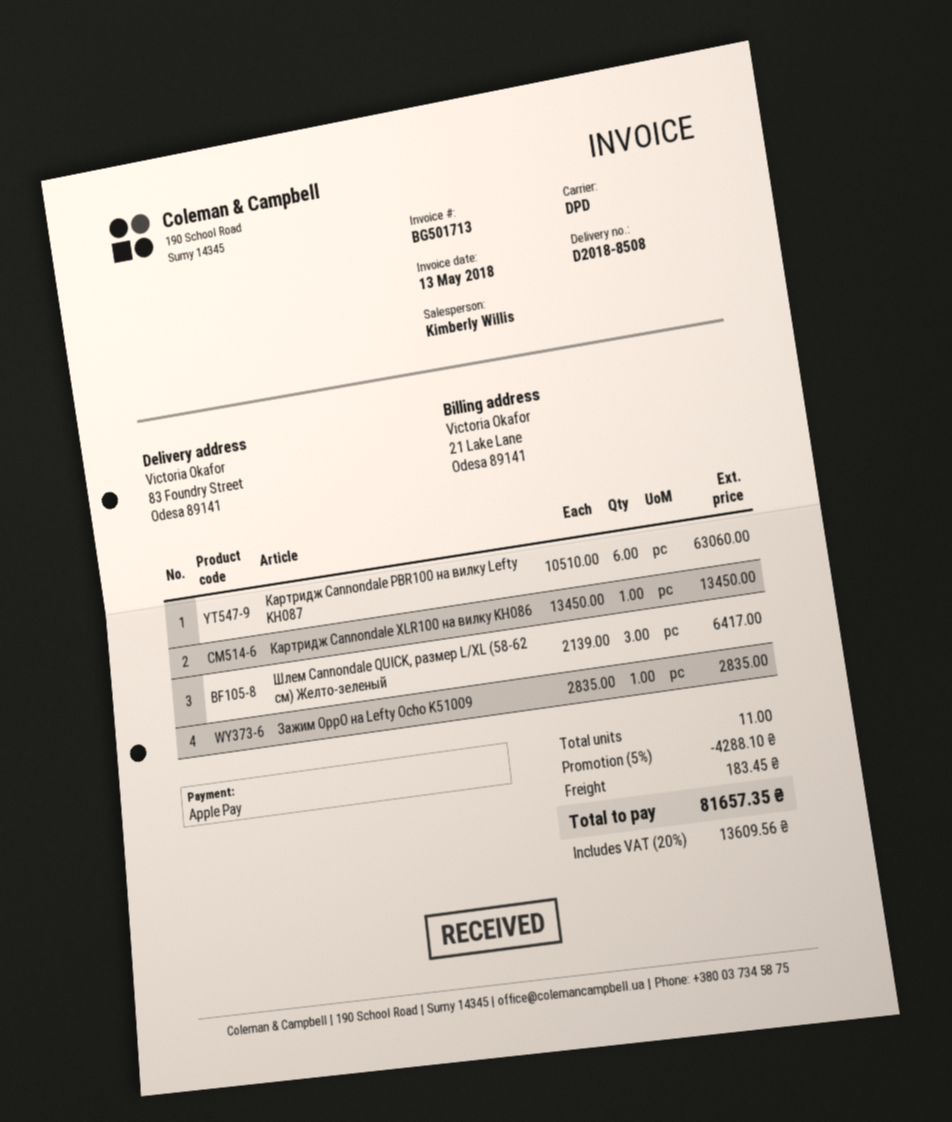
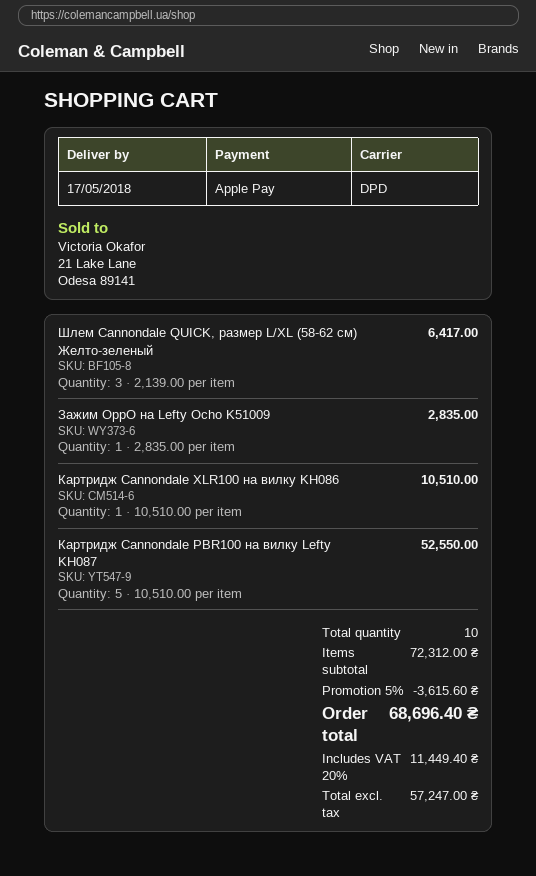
Картридж Cannondale PBR100 на вилку Lefty KH087: 6 x 10510.00 = 63060.00 -> 5 x 10510.00 = 52550.00
Картридж Cannondale XLR100 на вилку KH086: 1 x 13450.00 = 13450.00 -> 1 x 10510.00 = 10510.00
total quantity: 11 -> 10
discount: 5% = 4288.10 -> 5% = 3615.60
shipping: 183.45 -> none
tax: 20% = 13609.56 -> 20% = 11449.40
total: 81657.35 -> 68696.40

